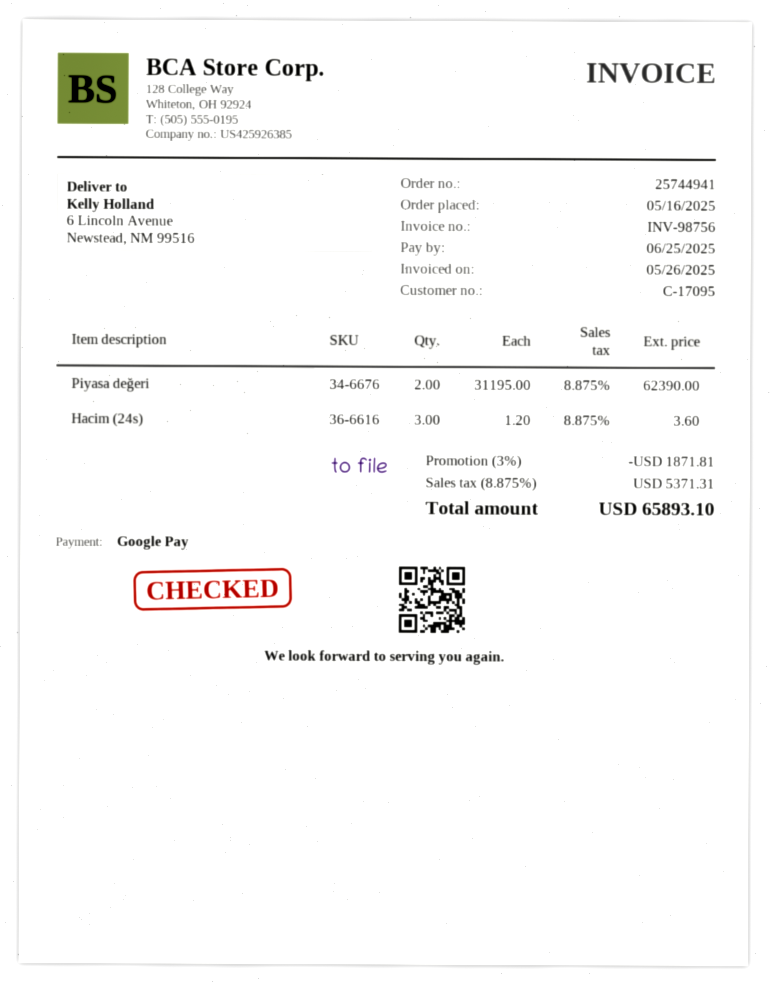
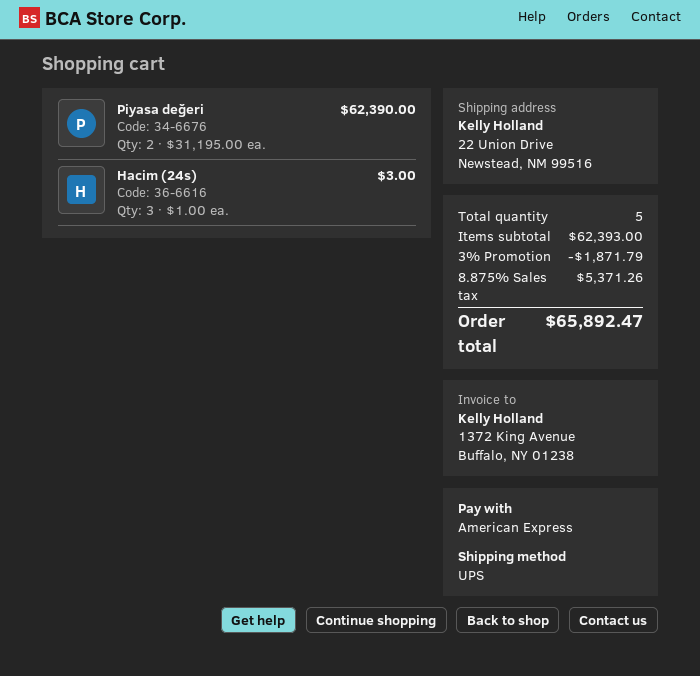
payment method: Google Pay -> American Express
ship to: 6 Lincoln Avenue, Newstead, NM 99516 -> 22 Union Drive, Newstead, NM 99516
Hacim (24s): 3 x 1.20 = 3.60 -> 3 x 1.00 = 3.00
discount: 3% = 1871.81 -> 3% = 1871.79
tax: 8.875% = 5371.31 -> 8.875% = 5371.26
total: 65893.10 -> 65892.47

